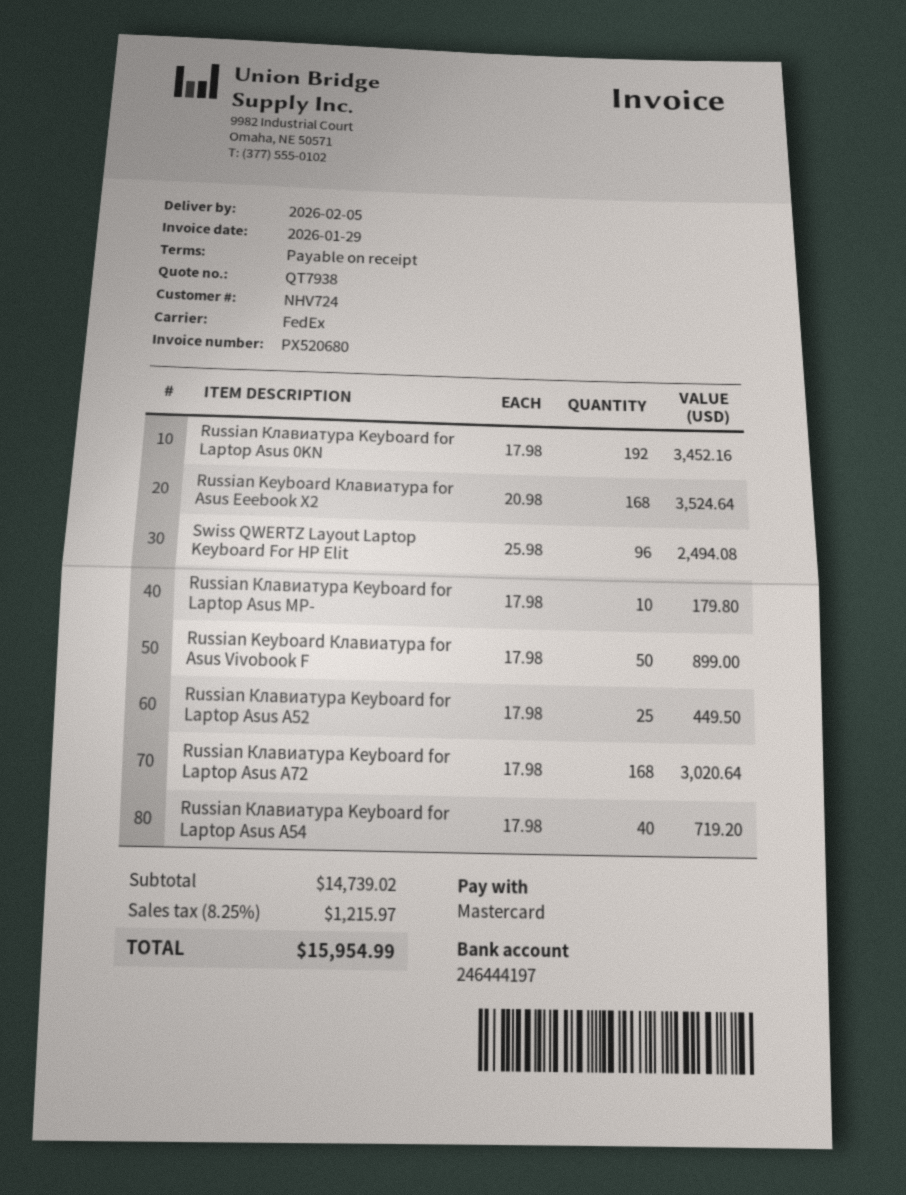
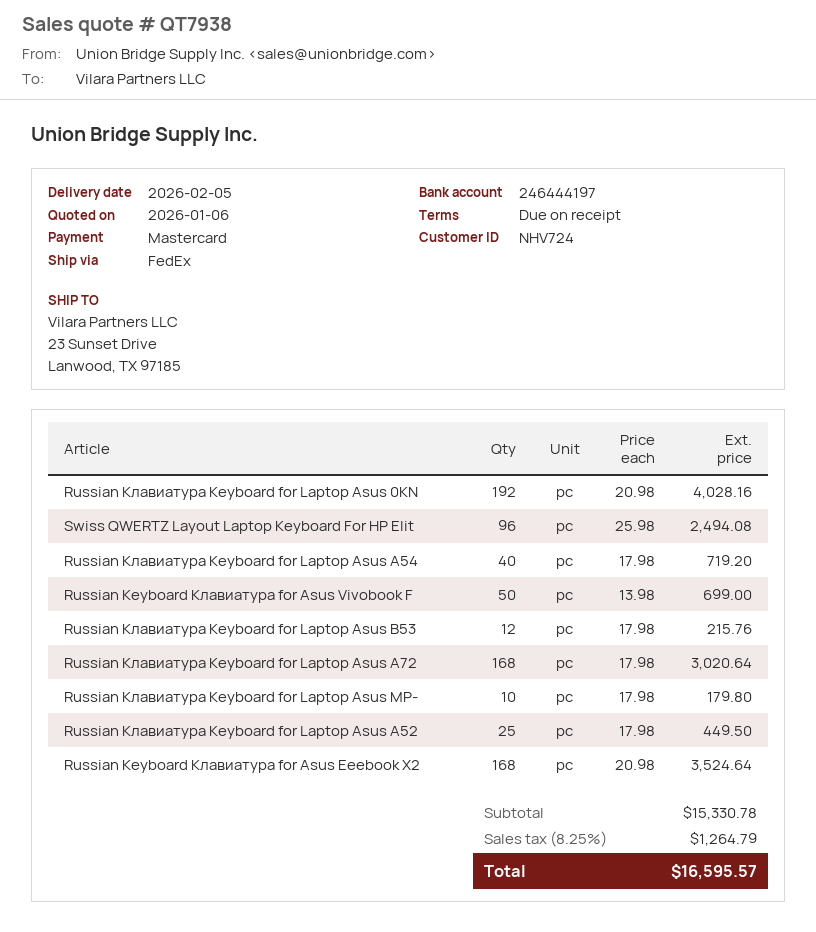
Russian Клавиатура Keyboard for Laptop Asus 0KN: 192 x 17.98 = 3452.16 -> 192 x 20.98 = 4028.16
Russian Keyboard Клавиатура for Asus Vivobook F: 50 x 17.98 = 899.00 -> 50 x 13.98 = 699.00
Russian Клавиатура Keyboard for Laptop Asus B53: none -> 12 x 17.98 = 215.76
subtotal: 14739.02 -> 15330.78
tax: 8.25% = 1215.97 -> 8.25% = 1264.79
total: 15954.99 -> 16595.57

